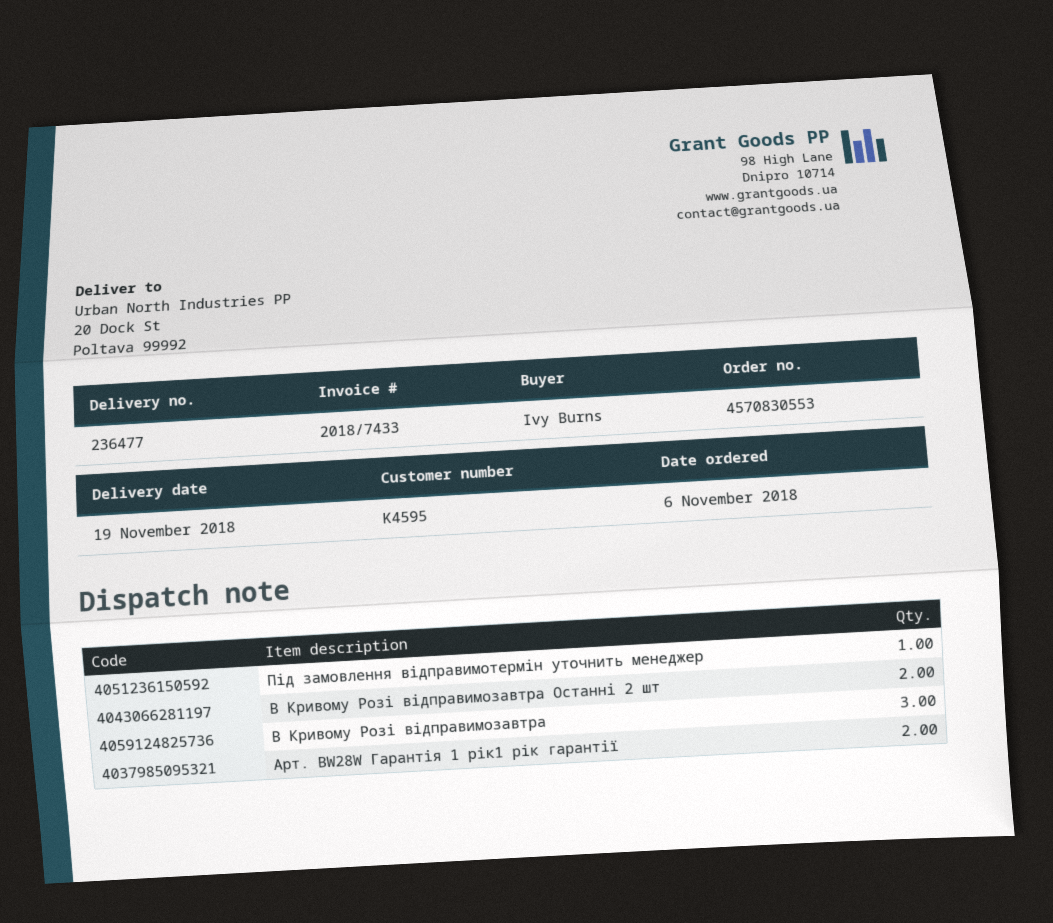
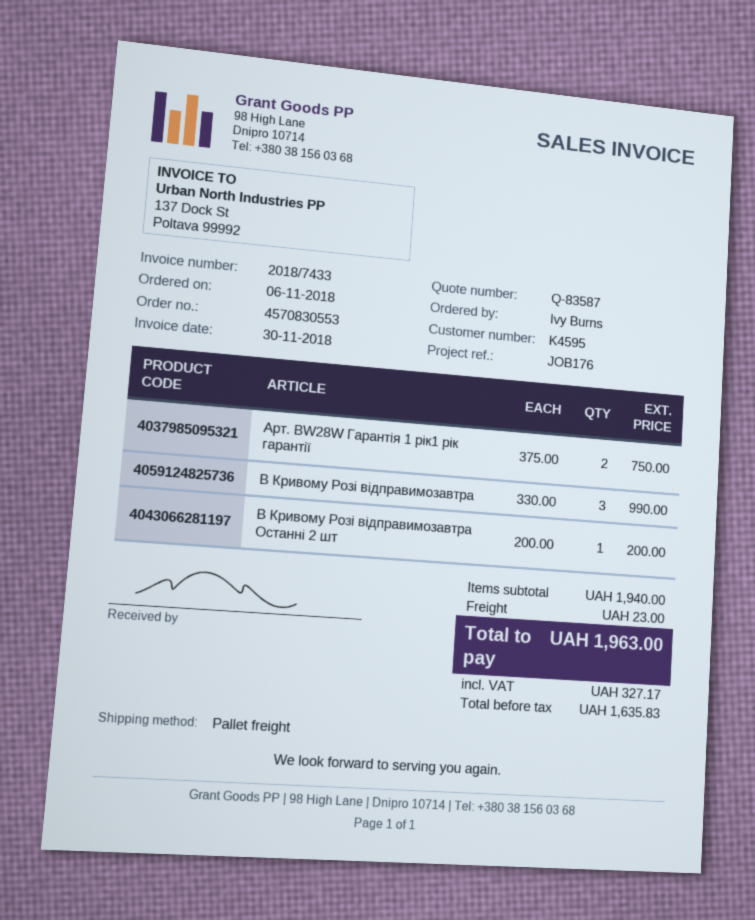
Під замовлення відправимотермін уточнить менеджер: 1 -> none
В Кривому Розі відправимозавтра Останні 2 шт: 2 -> 1

